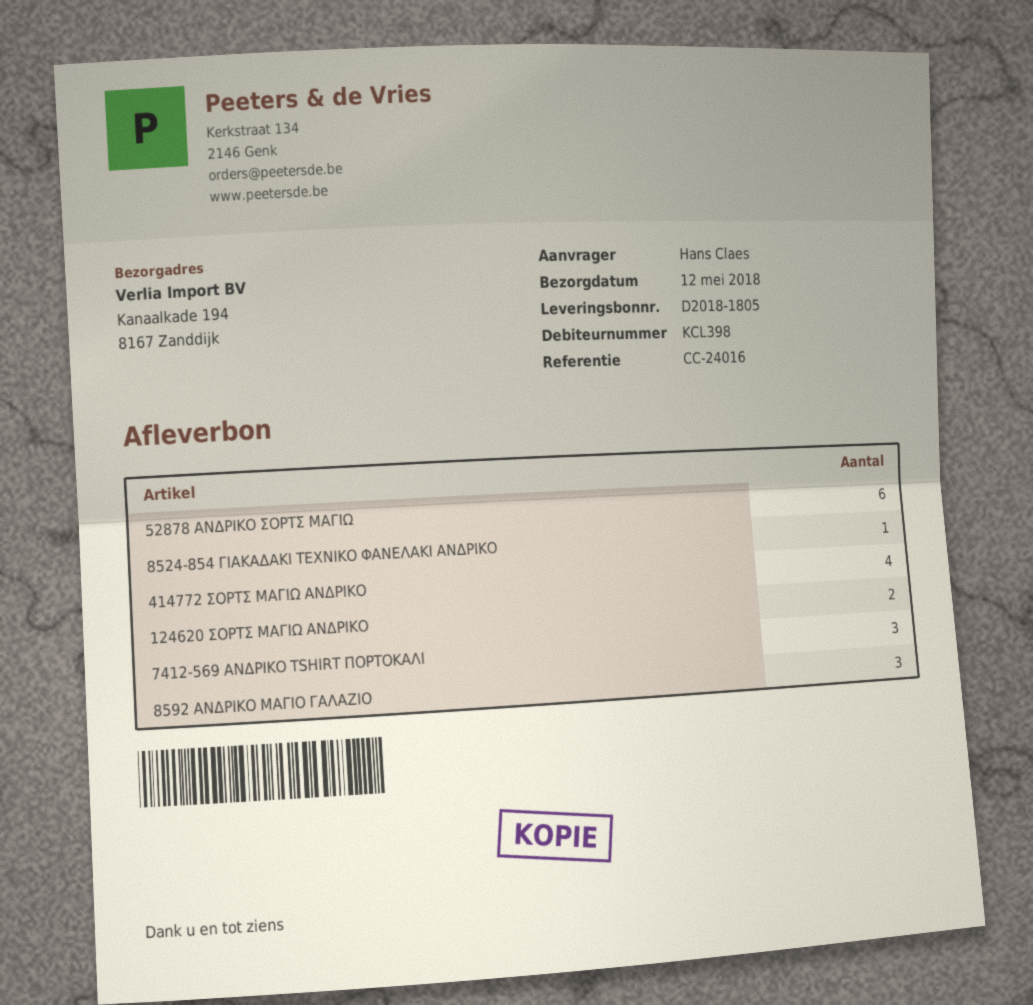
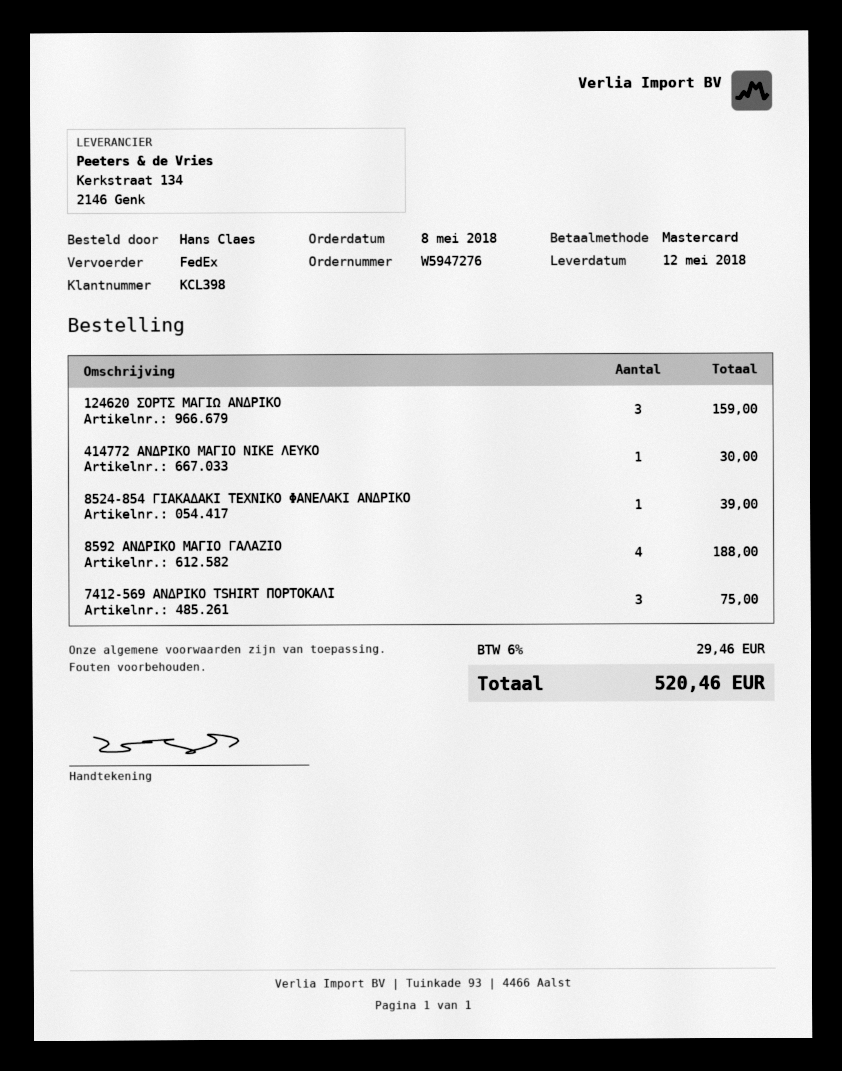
52878 ΑΝΔΡΙΚΟ ΣΟΡΤΣ ΜΑΓΙΩ: 6 -> none
414772 ΣΟΡΤΣ ΜΑΓΙΩ ΑΝΔΡΙΚΟ: 4 -> none
124620 ΣΟΡΤΣ ΜΑΓΙΩ ΑΝΔΡΙΚΟ: 2 -> 3
8592 ΑΝΔΡΙΚΟ ΜΑΓΙΟ ΓΑΛΑΖΙΟ: 3 -> 4
414772 ΑΝΔΡΙΚΟ ΜΑΓΙΟ NIKE ΛΕΥΚΟ: none -> 1

